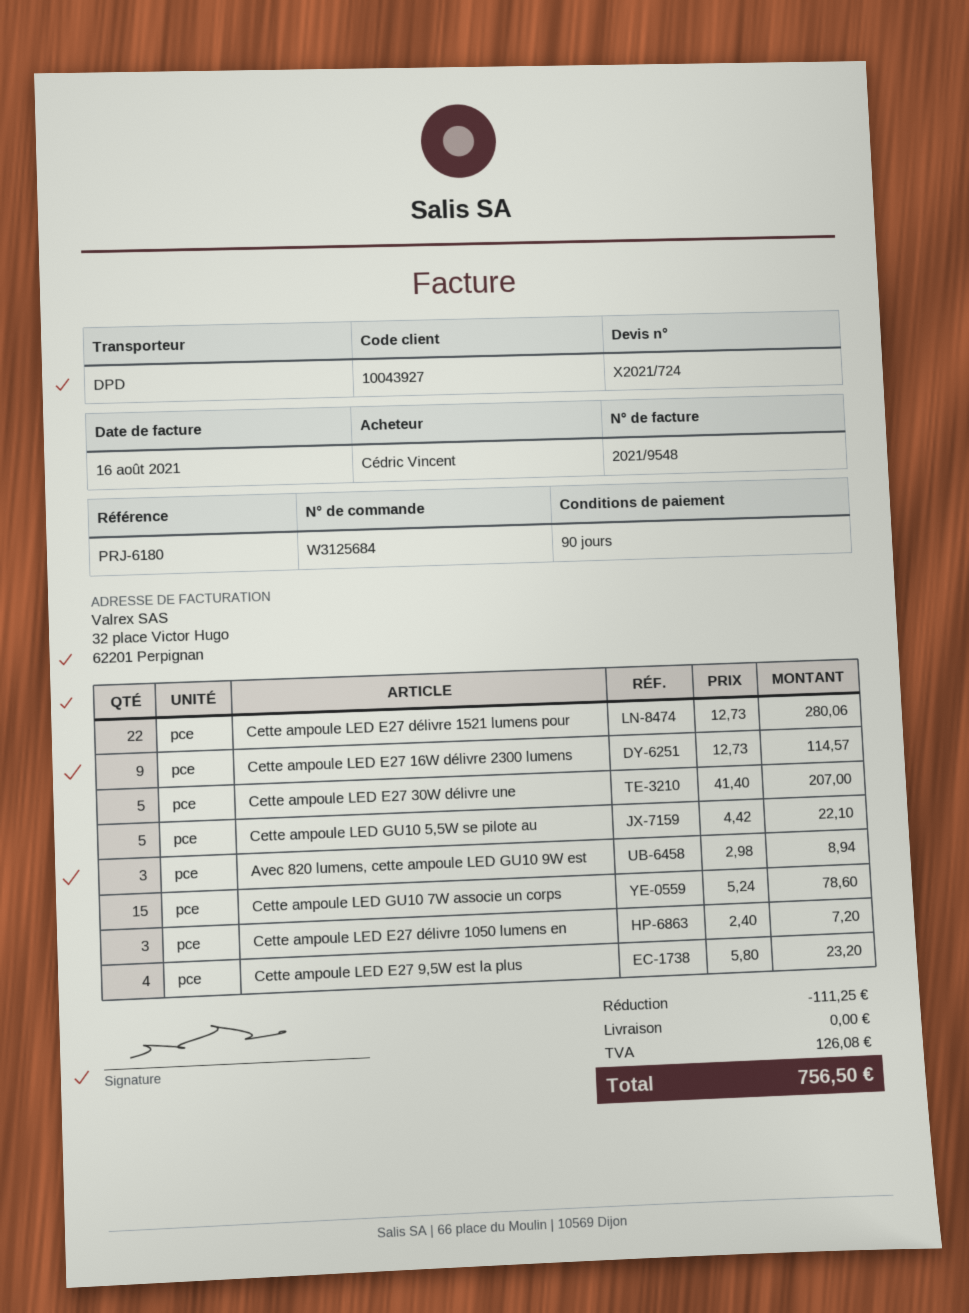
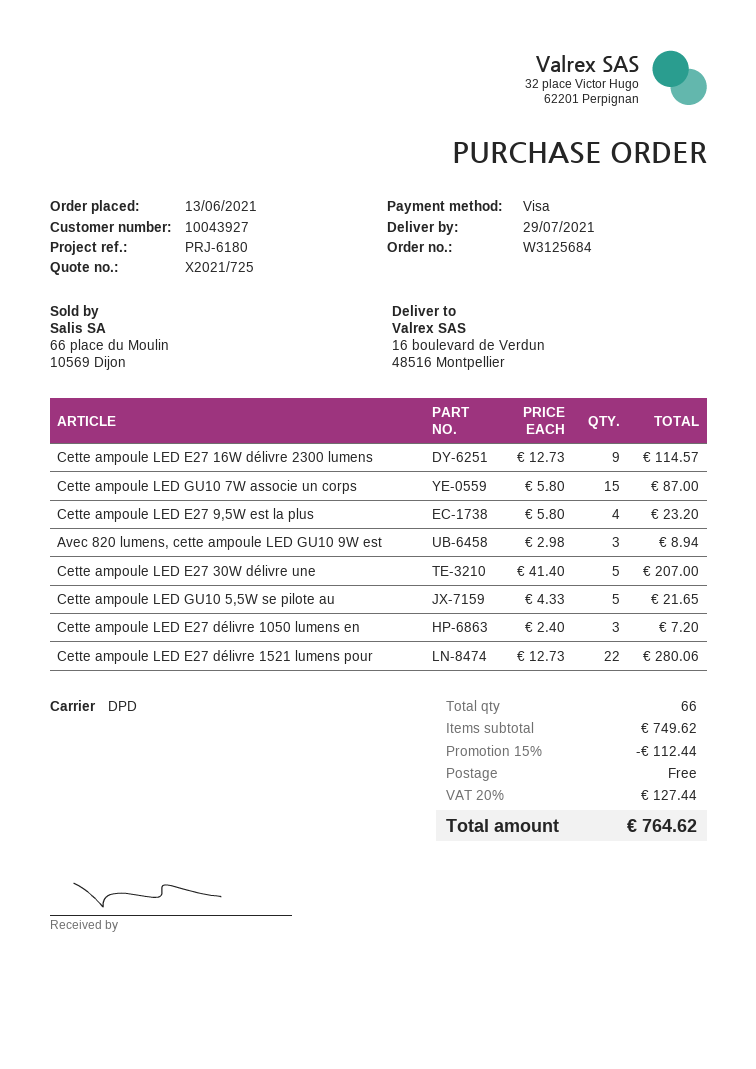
quote number: X2021/724 -> X2021/725
Cette ampoule LED GU10 5,5W se pilote au: 5 x 4.42 = 22.10 -> 5 x 4.33 = 21.65
Cette ampoule LED GU10 7W associe un corps: 15 x 5.24 = 78.60 -> 15 x 5.80 = 87.00
discount: 111.25 -> 112.44
tax: 126.08 -> 127.44
total: 756.50 -> 764.62

